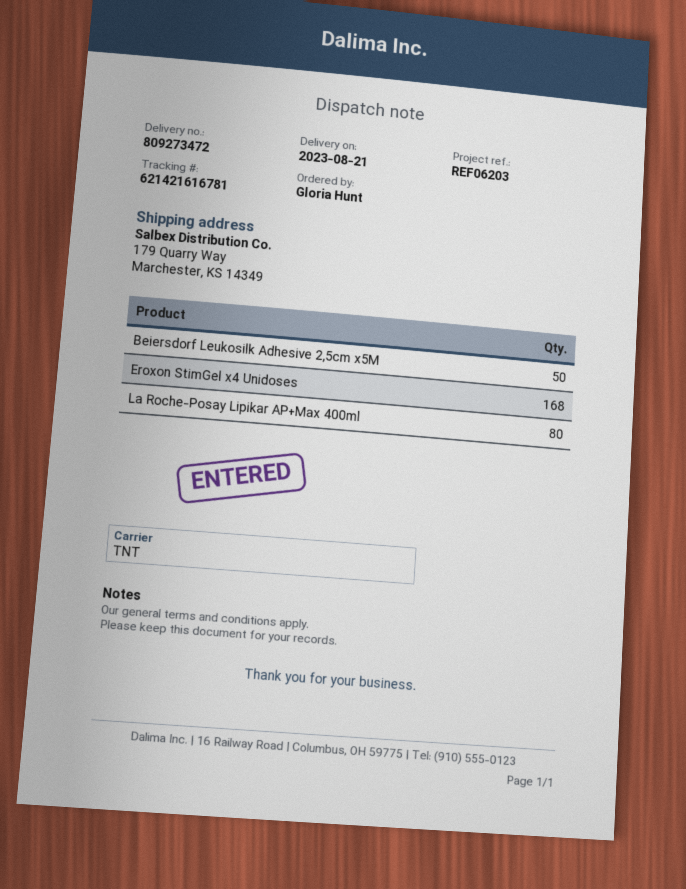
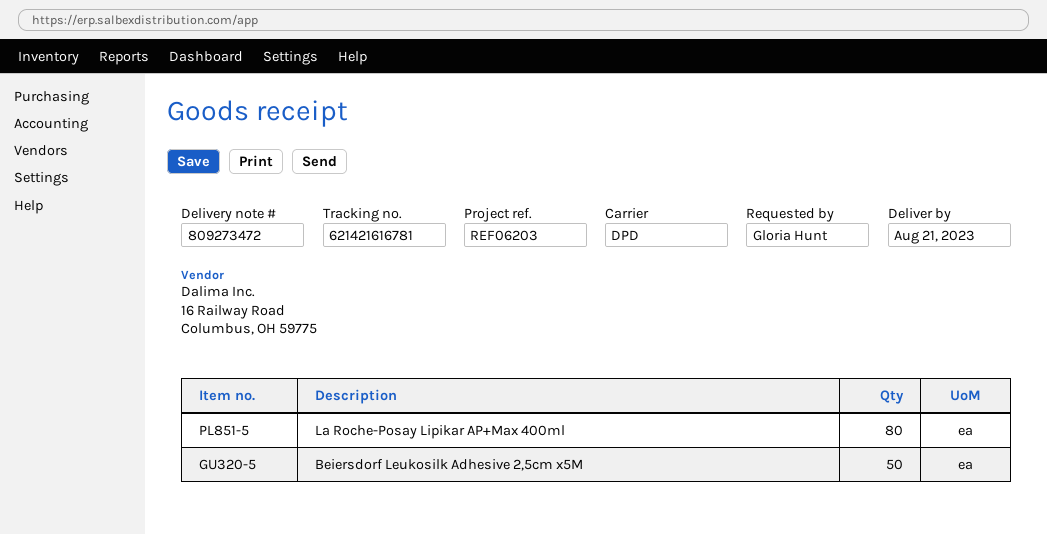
shipping method: TNT -> DPD
Eroxon StimGel x4 Unidoses: 168 -> none

